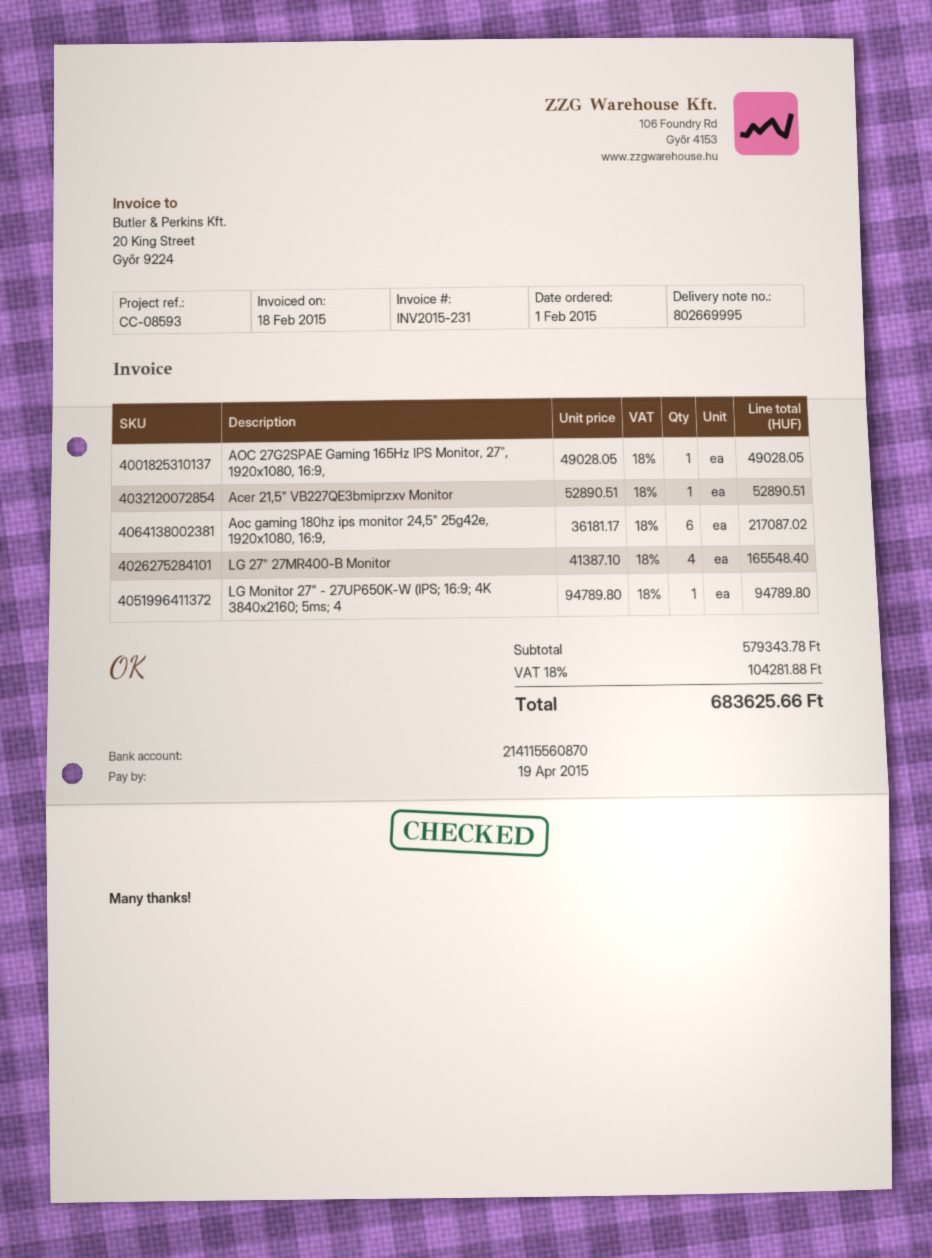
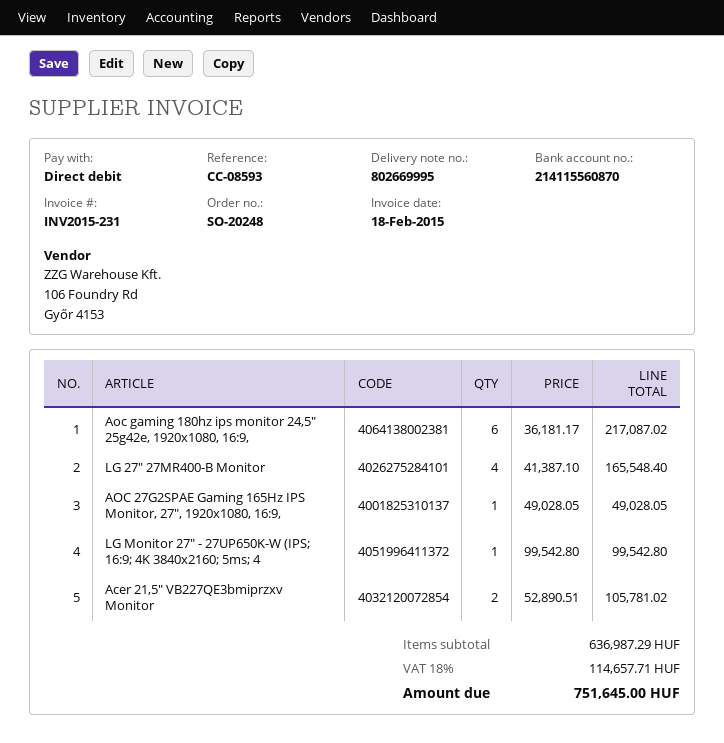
Acer 21,5" VB227QE3bmiprzxv Monitor: 1 x 52890.51 = 52890.51 -> 2 x 52890.51 = 105781.02
LG Monitor 27" - 27UP650K-W (IPS; 16:9; 4K 3840x2160; 5ms; 4: 1 x 94789.80 = 94789.80 -> 1 x 99542.80 = 99542.80
subtotal: 579343.78 -> 636987.29
tax: 18% = 104281.88 -> 18% = 114657.71
total: 683625.66 -> 751645.00

